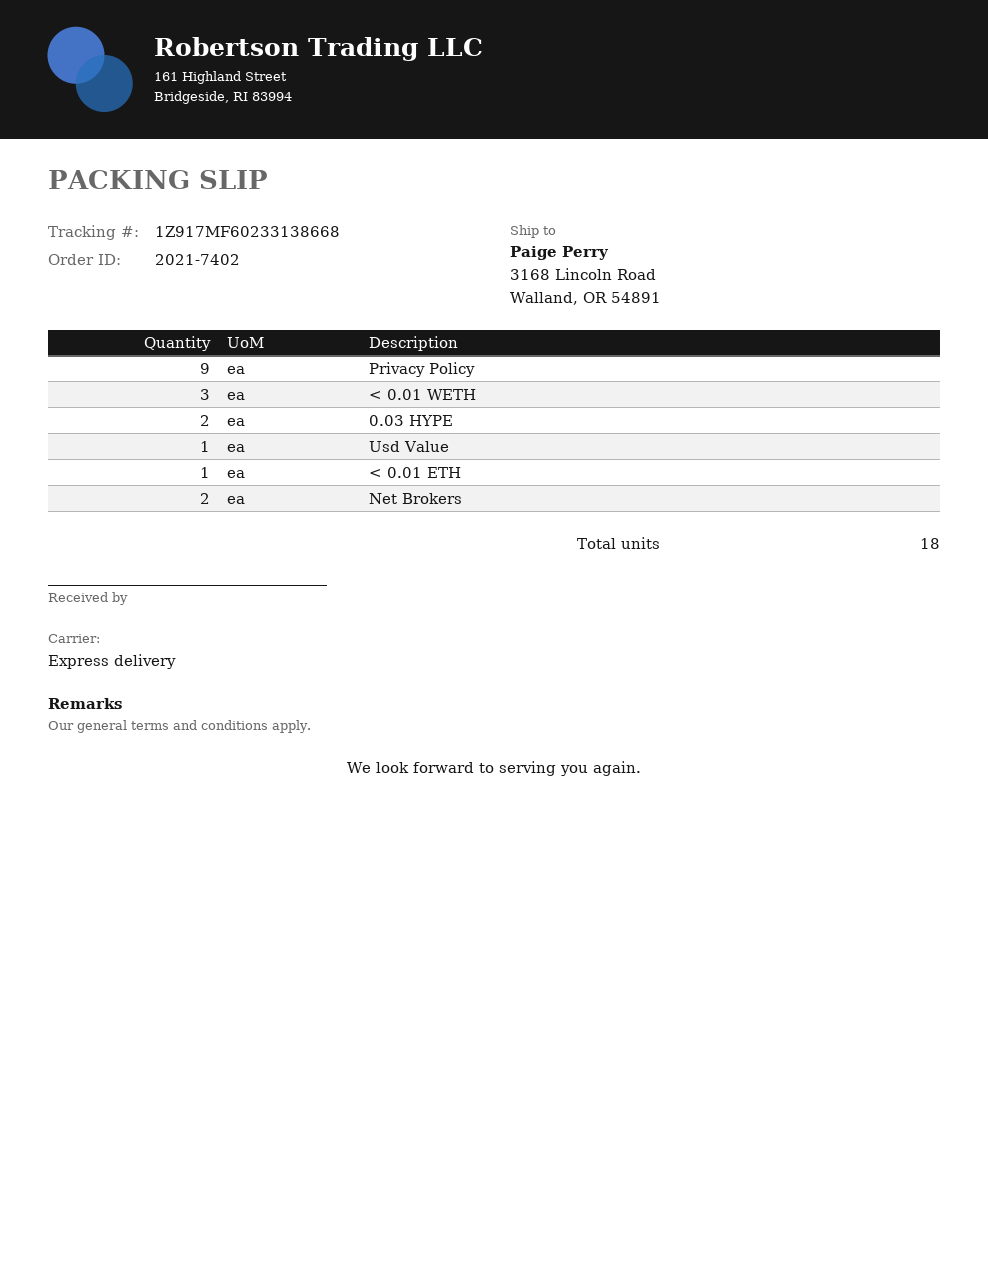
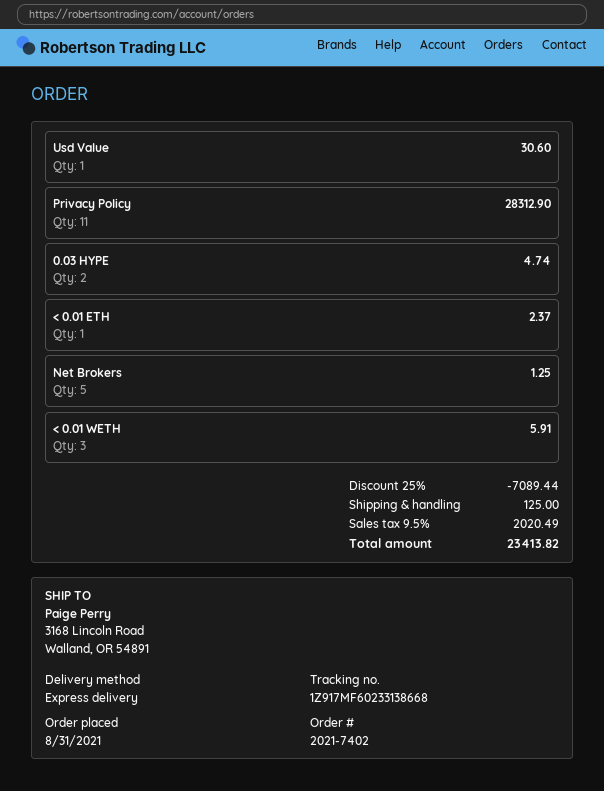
Privacy Policy: 9 -> 11
Net Brokers: 2 -> 5

